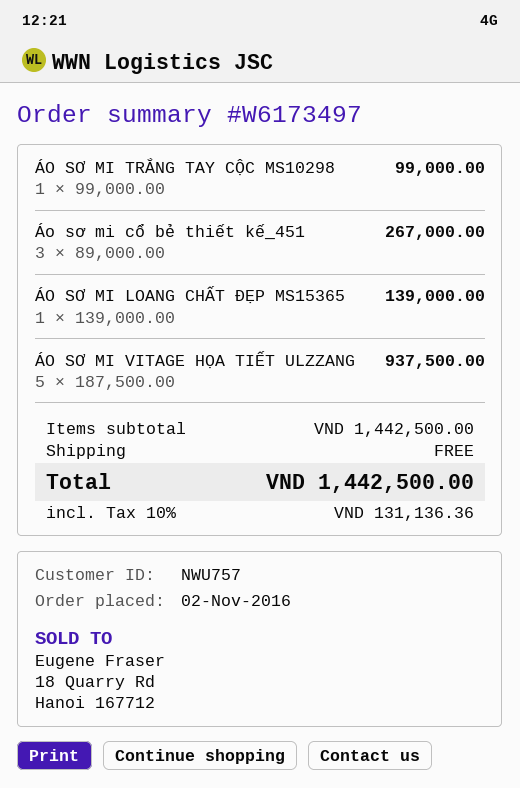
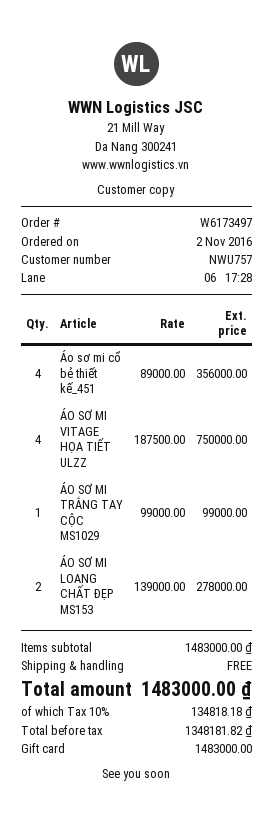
Áo sơ mi cổ bẻ thiết kế_451: 3 x 89000.00 = 267000.00 -> 4 x 89000.00 = 356000.00
ÁO SƠ MI LOANG CHẤT ĐẸP MS15365: 1 x 139000.00 = 139000.00 -> 2 x 139000.00 = 278000.00
ÁO SƠ MI VITAGE HỌA TIẾT ULZZANG: 5 x 187500.00 = 937500.00 -> 4 x 187500.00 = 750000.00
subtotal: 1442500.00 -> 1483000.00
tax: 10% = 131136.36 -> 10% = 134818.18
total: 1442500.00 -> 1483000.00

